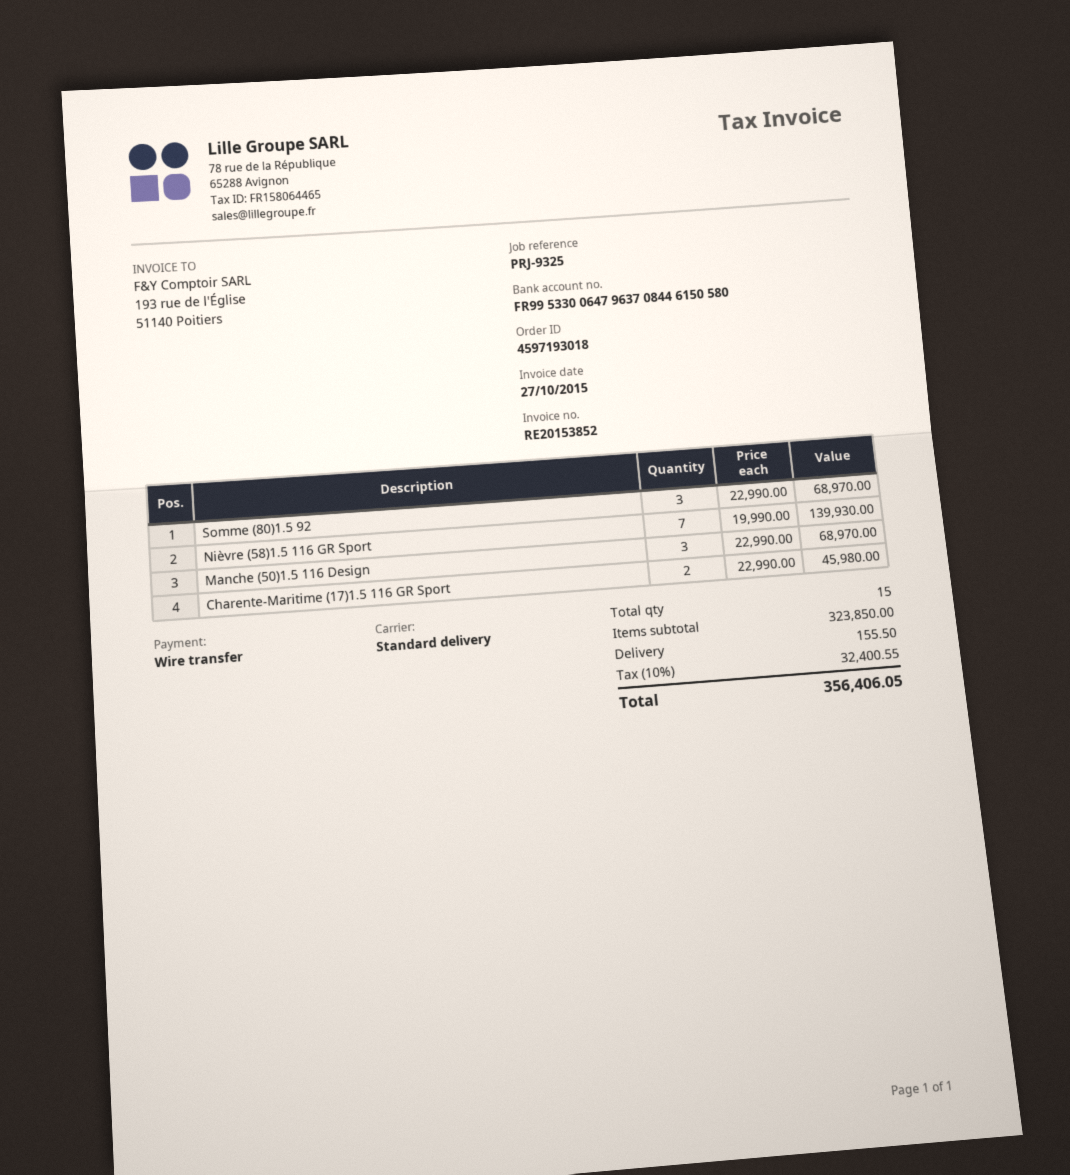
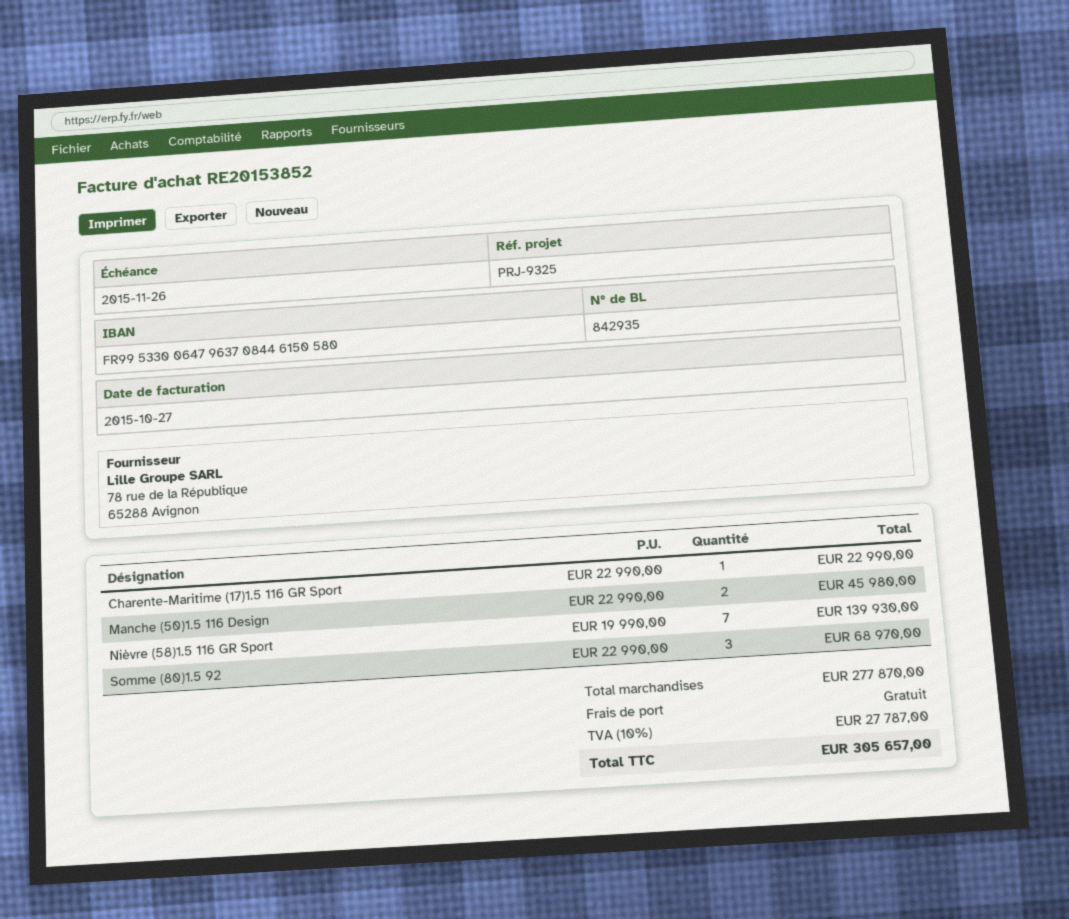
Manche (50)1.5 116 Design: 3 x 22990.00 = 68970.00 -> 2 x 22990.00 = 45980.00
Charente-Maritime (17)1.5 116 GR Sport: 2 x 22990.00 = 45980.00 -> 1 x 22990.00 = 22990.00
subtotal: 323850.00 -> 277870.00
shipping: 155.50 -> 0.00
tax: 10% = 32400.55 -> 10% = 27787.00
total: 356406.05 -> 305657.00

